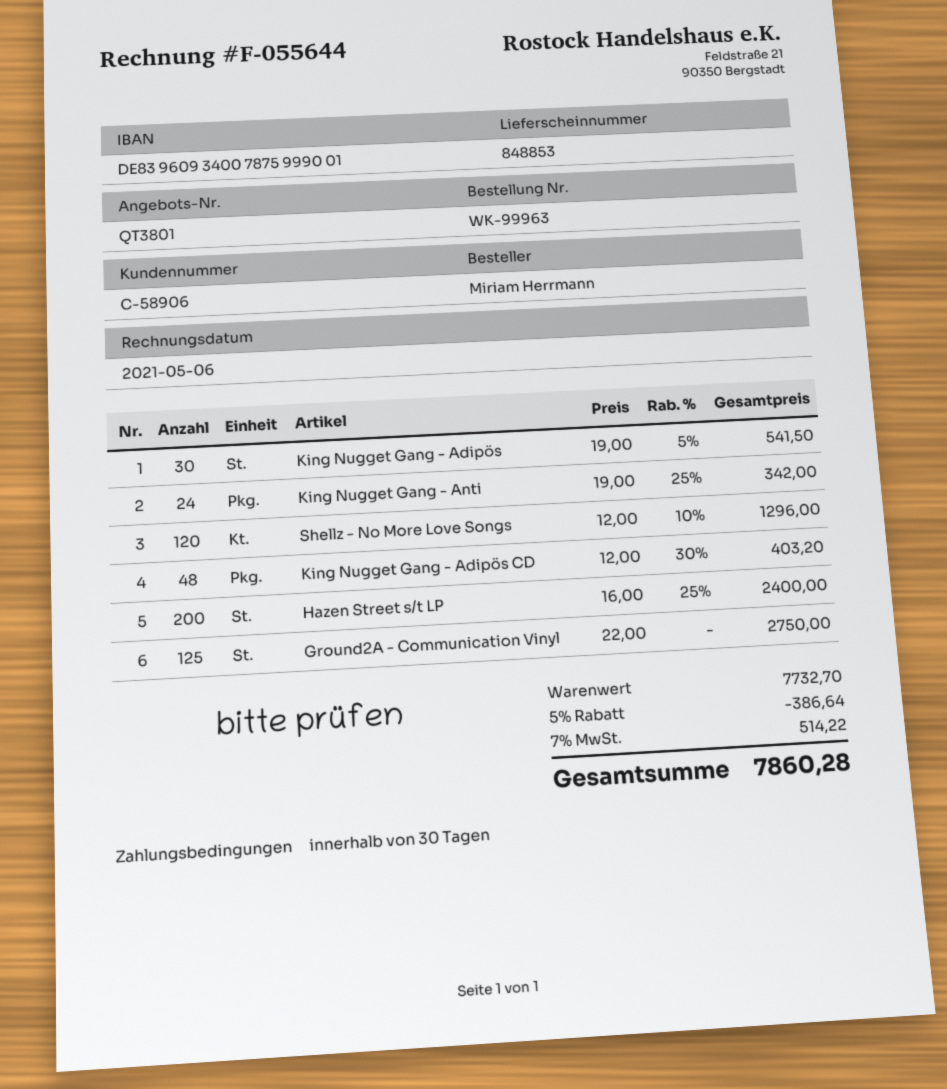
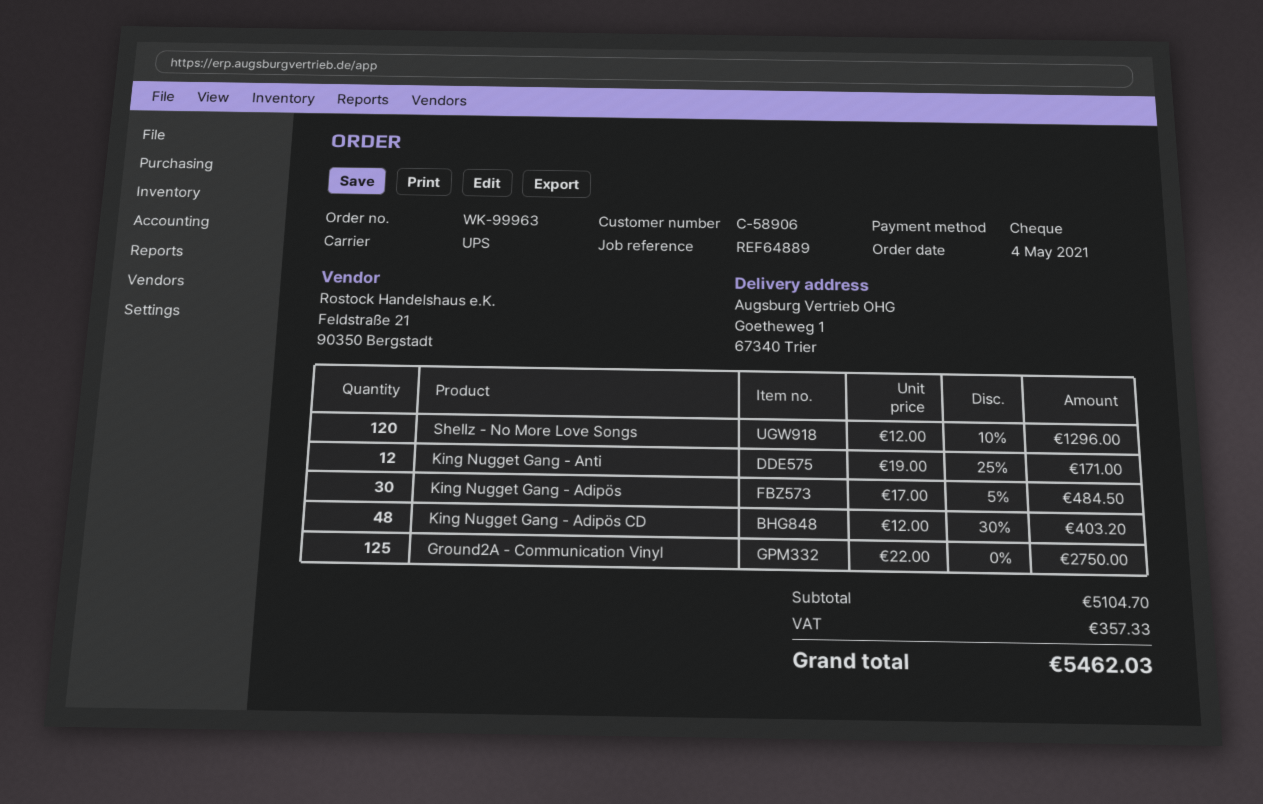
King Nugget Gang - Adipös: 30 x 19.00 - 5% = 541.50 -> 30 x 17.00 - 5% = 484.50
King Nugget Gang - Anti: 24 x 19.00 - 25% = 342.00 -> 12 x 19.00 - 25% = 171.00
Hazen Street s/t LP: 200 x 16.00 - 25% = 2400.00 -> none
subtotal: 7732.70 -> 5104.70
discount: 5% = 386.64 -> none
tax: 514.22 -> 357.33
total: 7860.28 -> 5462.03

